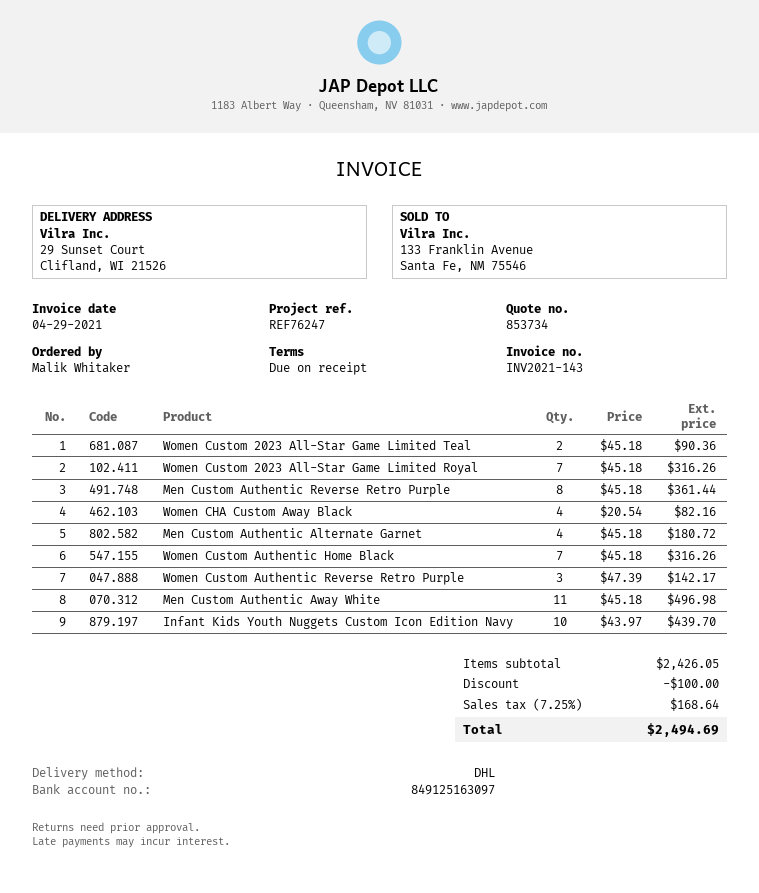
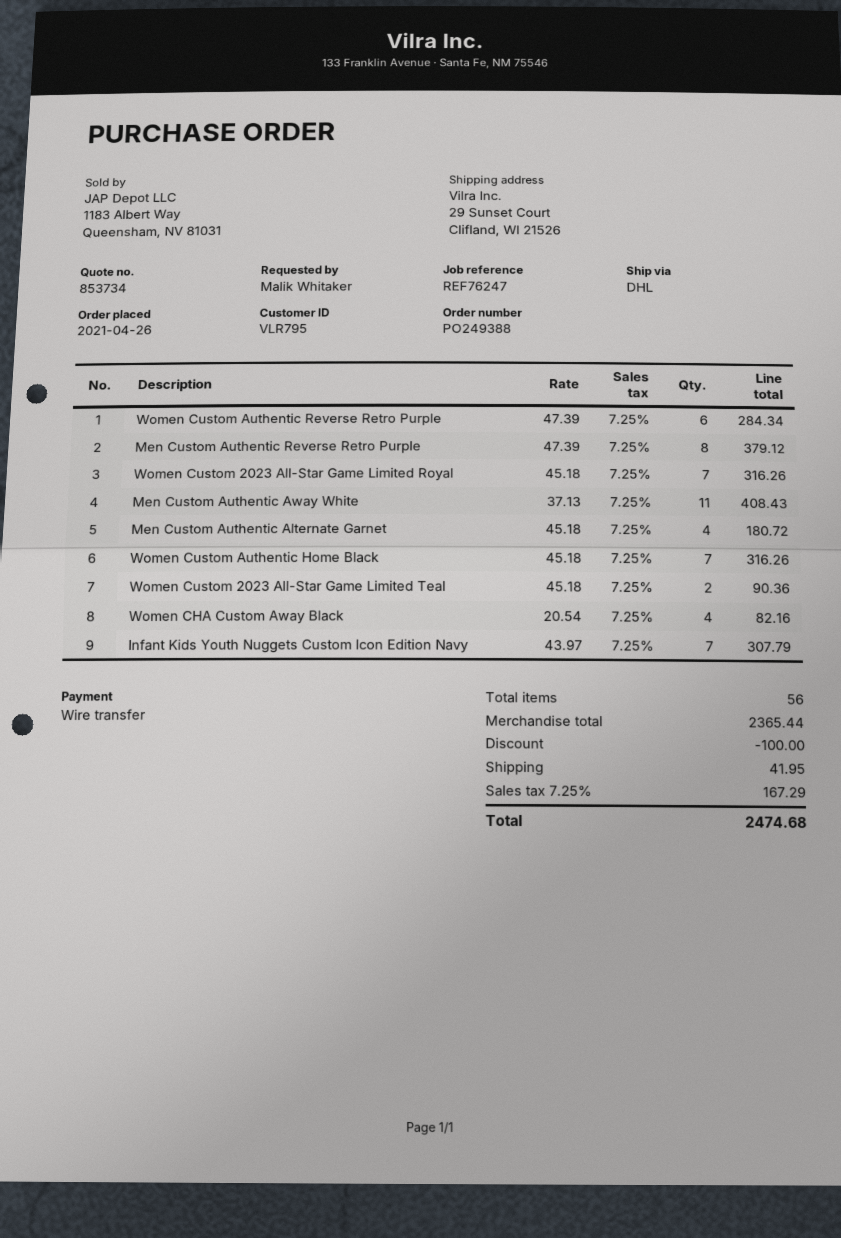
Men Custom Authentic Reverse Retro Purple: 8 x 45.18 = 361.44 -> 8 x 47.39 = 379.12
Women Custom Authentic Reverse Retro Purple: 3 x 47.39 = 142.17 -> 6 x 47.39 = 284.34
Men Custom Authentic Away White: 11 x 45.18 = 496.98 -> 11 x 37.13 = 408.43
Infant Kids Youth Nuggets Custom Icon Edition Navy: 10 x 43.97 = 439.70 -> 7 x 43.97 = 307.79
subtotal: 2426.05 -> 2365.44
shipping: none -> 41.95
tax: 7.25% = 168.64 -> 7.25% = 167.29
total: 2494.69 -> 2474.68

